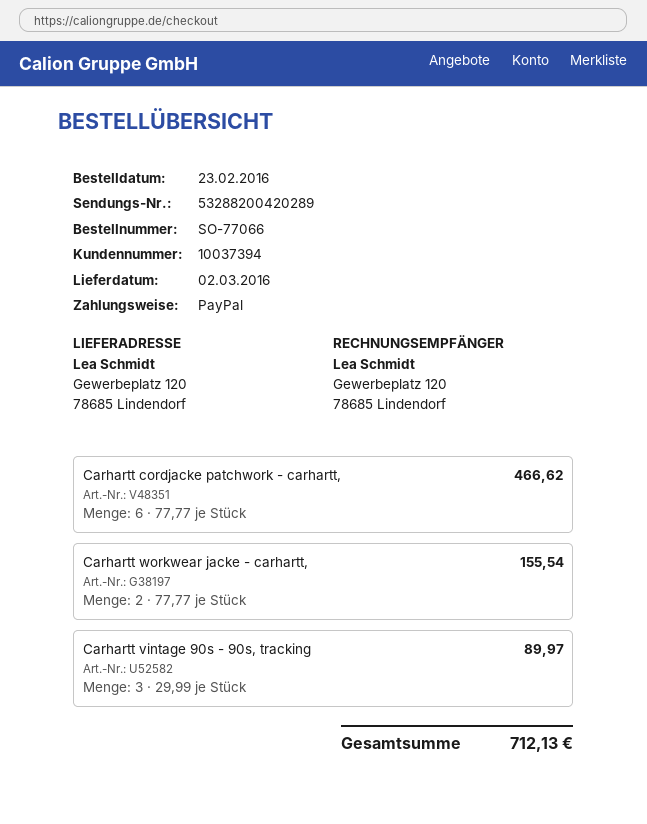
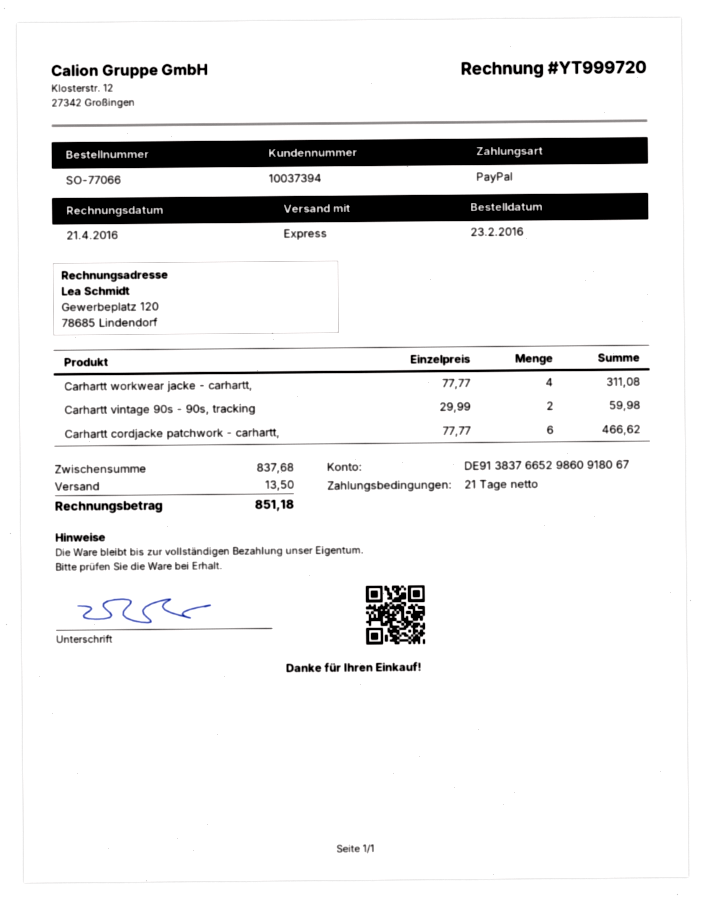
Carhartt workwear jacke - carhartt,: 2 x 77.77 = 155.54 -> 4 x 77.77 = 311.08
Carhartt vintage 90s - 90s, tracking: 3 x 29.99 = 89.97 -> 2 x 29.99 = 59.98
shipping: none -> 13.50
total: 712.13 -> 851.18

